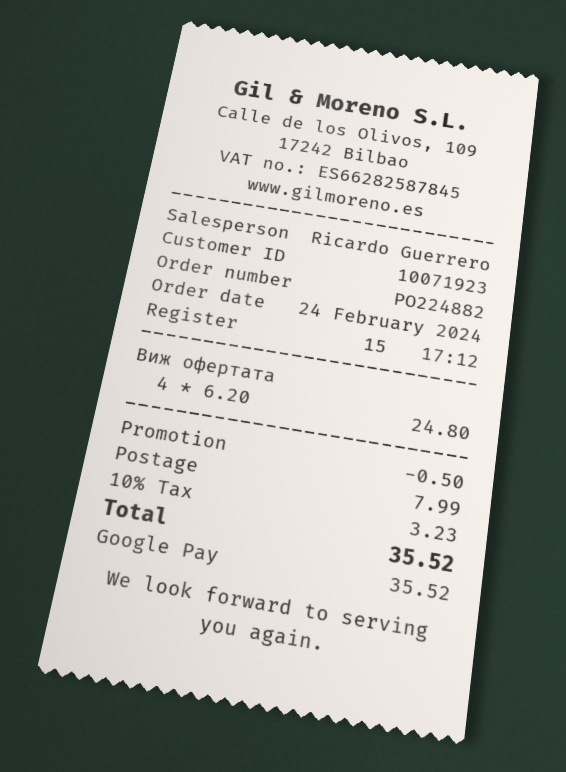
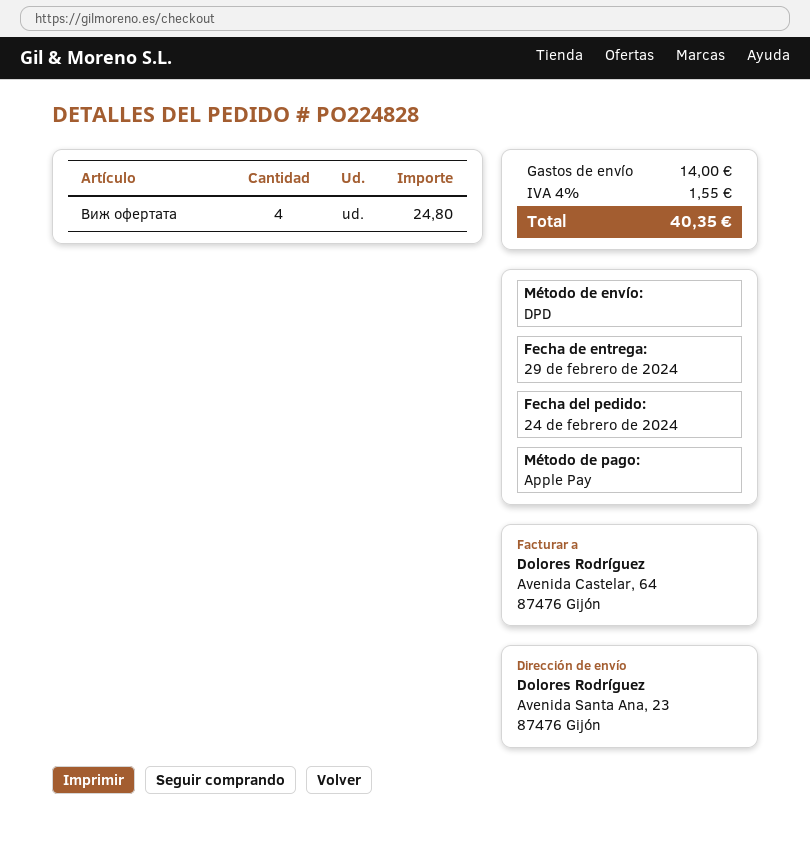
order number: PO224882 -> PO224828
payment method: Google Pay -> Apple Pay
discount: 0.50 -> none
shipping: 7.99 -> 14.00
tax: 10% = 3.23 -> 4% = 1.55
total: 35.52 -> 40.35

